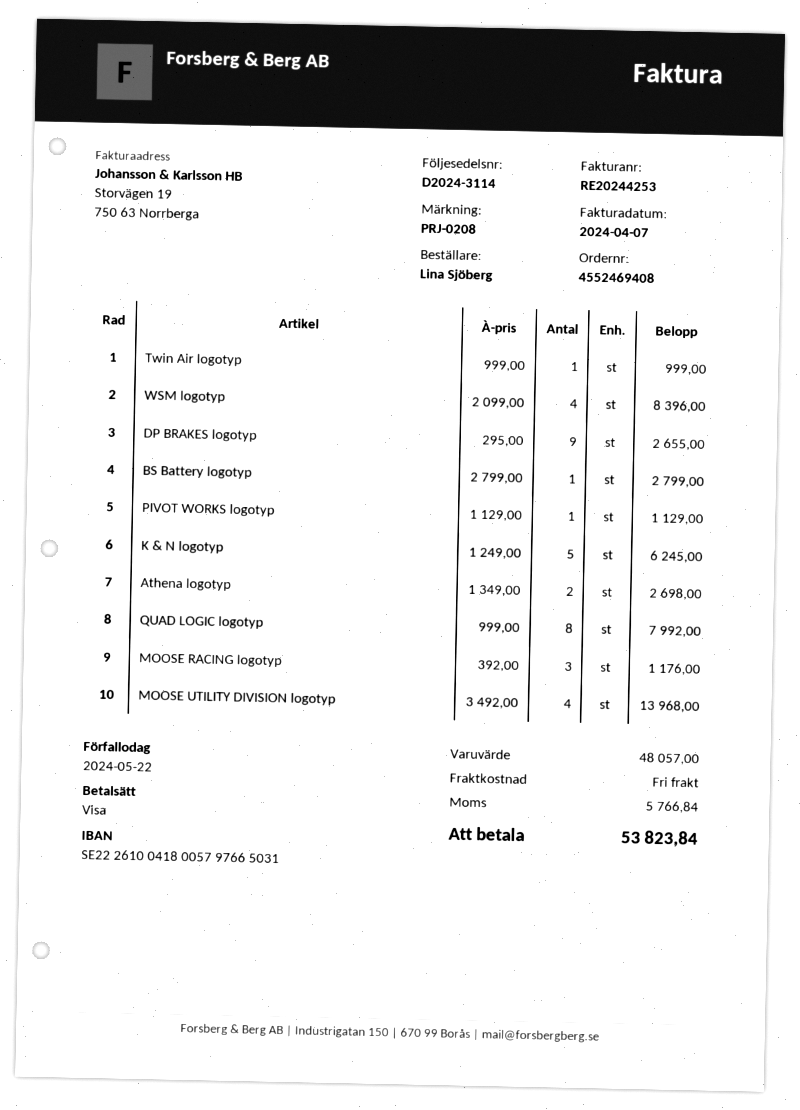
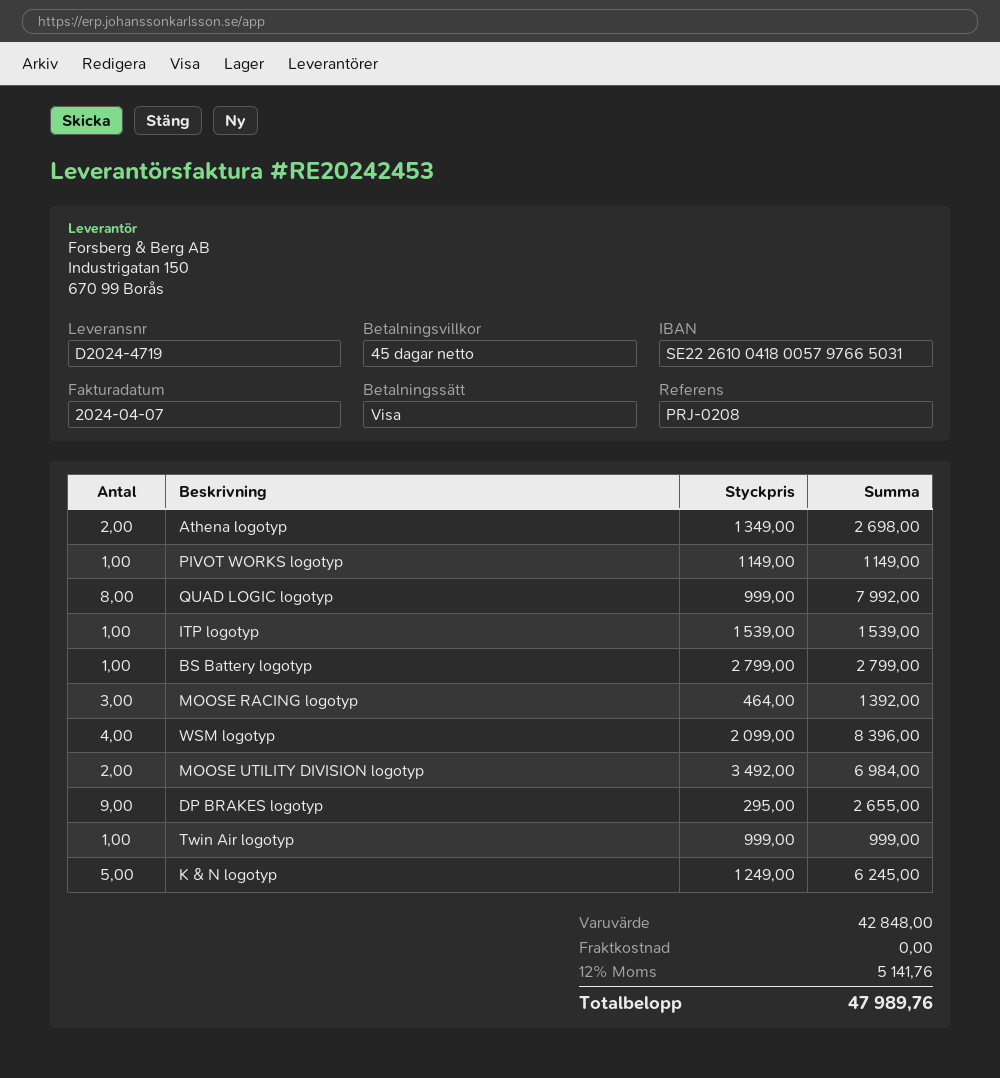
delivery note number: D2024-3114 -> D2024-4719
invoice number: RE20244253 -> RE20242453
PIVOT WORKS logotyp: 1 x 1129.00 = 1129.00 -> 1 x 1149.00 = 1149.00
MOOSE RACING logotyp: 3 x 392.00 = 1176.00 -> 3 x 464.00 = 1392.00
MOOSE UTILITY DIVISION logotyp: 4 x 3492.00 = 13968.00 -> 2 x 3492.00 = 6984.00
ITP logotyp: none -> 1 x 1539.00 = 1539.00
subtotal: 48057.00 -> 42848.00
tax: 5766.84 -> 5141.76
total: 53823.84 -> 47989.76

